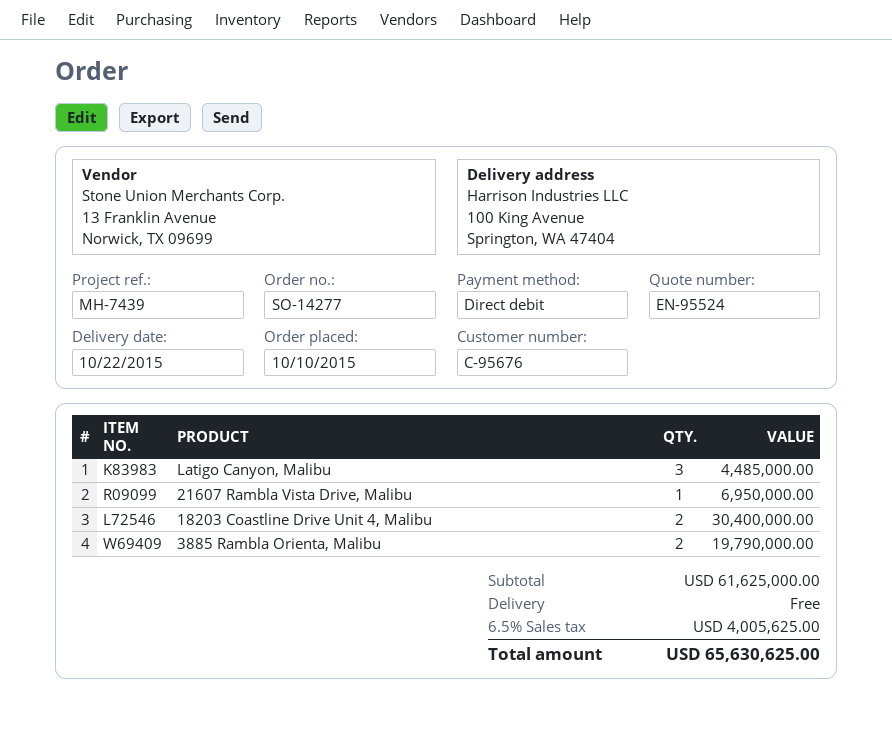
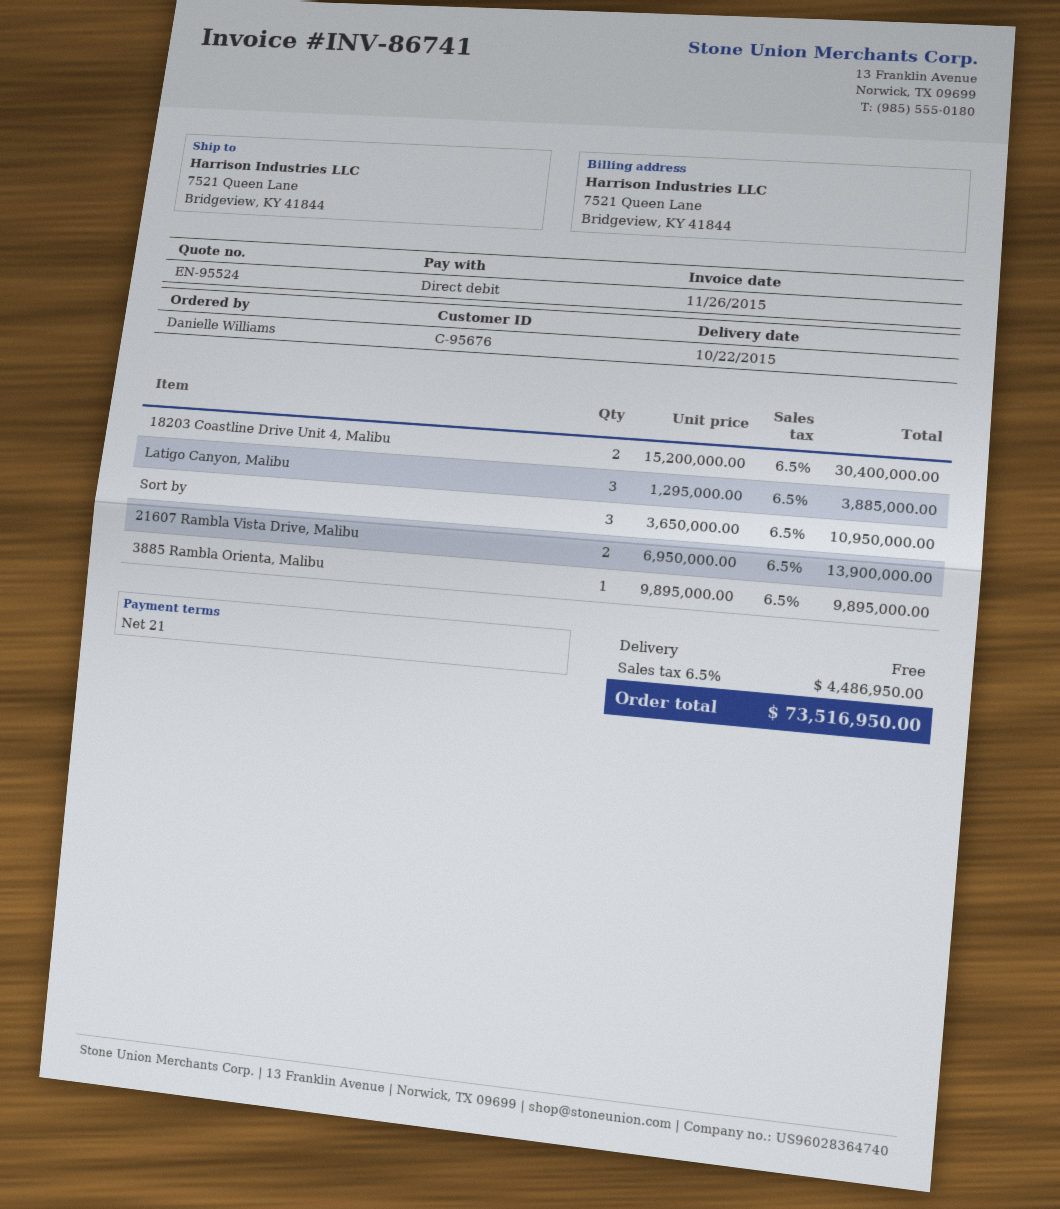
ship to: 100 King Avenue, Springton, WA 47404 -> 7521 Queen Lane, Bridgeview, KY 41844
Latigo Canyon, Malibu: 3 for 4485000.00 -> 3 for 3885000.00
21607 Rambla Vista Drive, Malibu: 1 for 6950000.00 -> 2 for 13900000.00
3885 Rambla Orienta, Malibu: 2 for 19790000.00 -> 1 for 9895000.00
Sort by: none -> 3 for 10950000.00
tax: 6.5% = 4005625.00 -> 6.5% = 4486950.00
total: 65630625.00 -> 73516950.00

